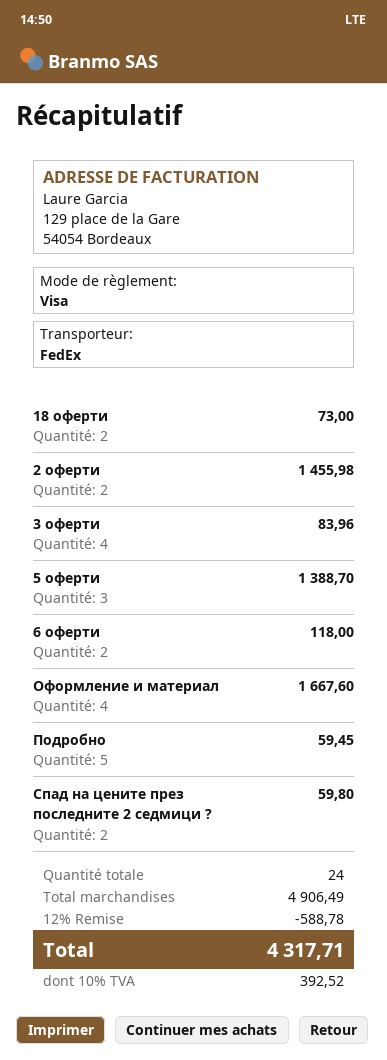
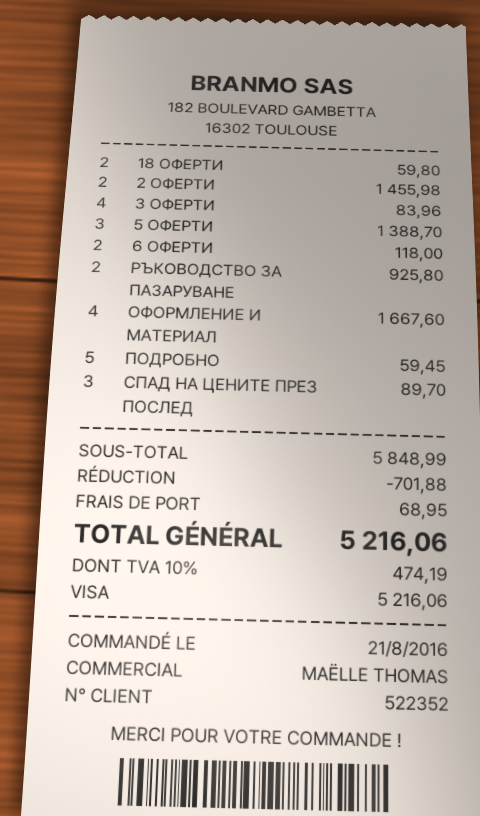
18 оферти: 2 for 73.00 -> 2 for 59.80
Спад на цените през последните 2 седмици ?: 2 for 59.80 -> 3 for 89.70
PЪКОВОДСТВО ЗА ПАЗАРУВАНЕ: none -> 2 for 925.80
subtotal: 4906.49 -> 5848.99
discount: 588.78 -> 701.88
shipping: none -> 68.95
tax: 10% = 392.52 -> 10% = 474.19
total: 4317.71 -> 5216.06

